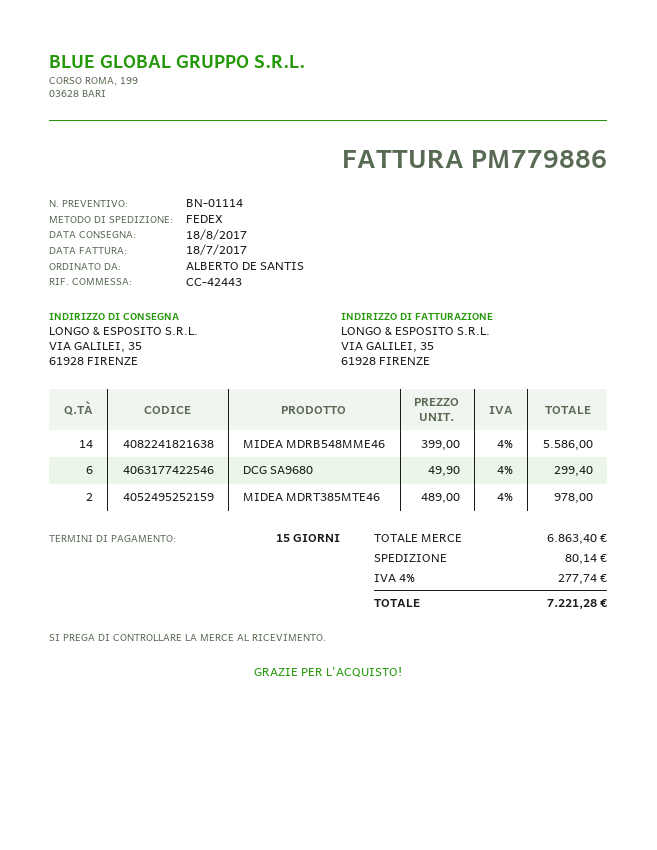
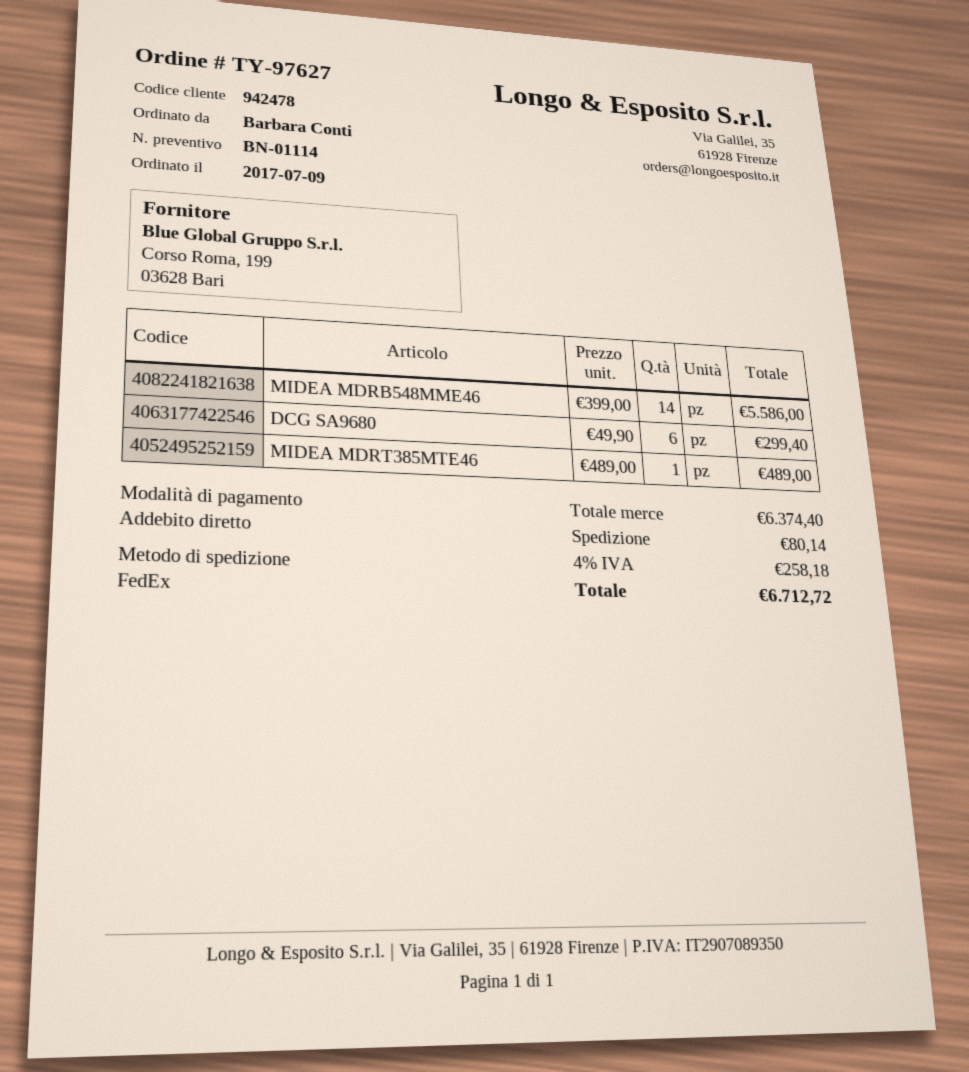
ordered by: ALBERTO DE SANTIS -> Barbara Conti
MIDEA MDRT385MTE46: 2 x 489.00 = 978.00 -> 1 x 489.00 = 489.00
subtotal: 6863.40 -> 6374.40
tax: 4% = 277.74 -> 4% = 258.18
total: 7221.28 -> 6712.72

